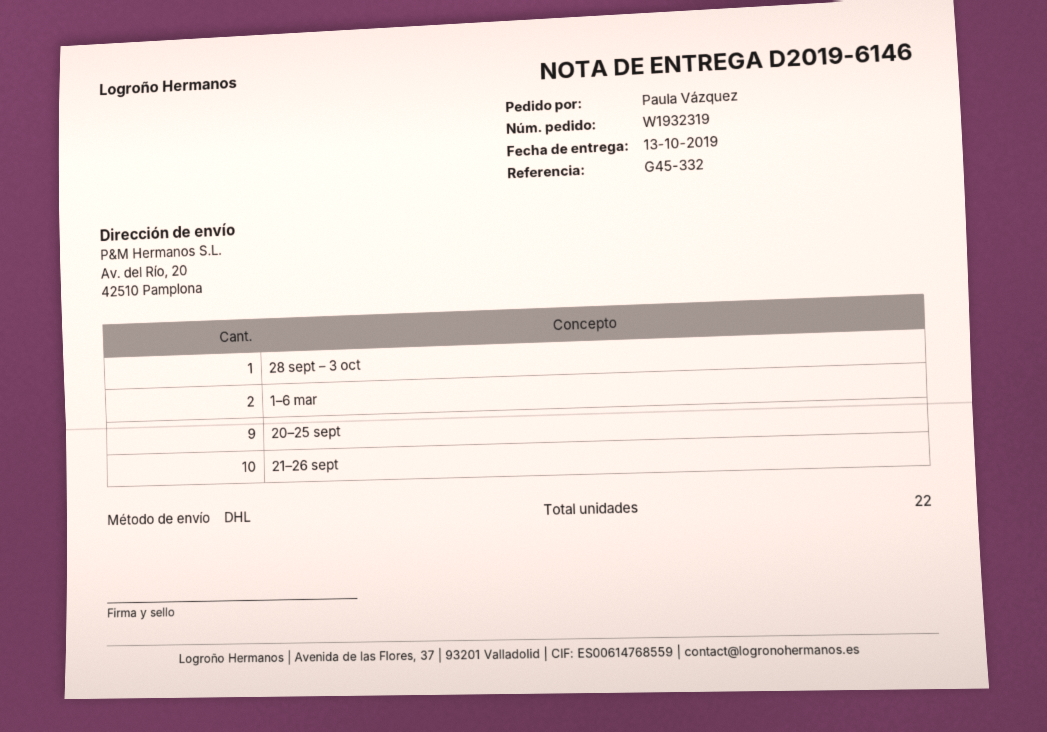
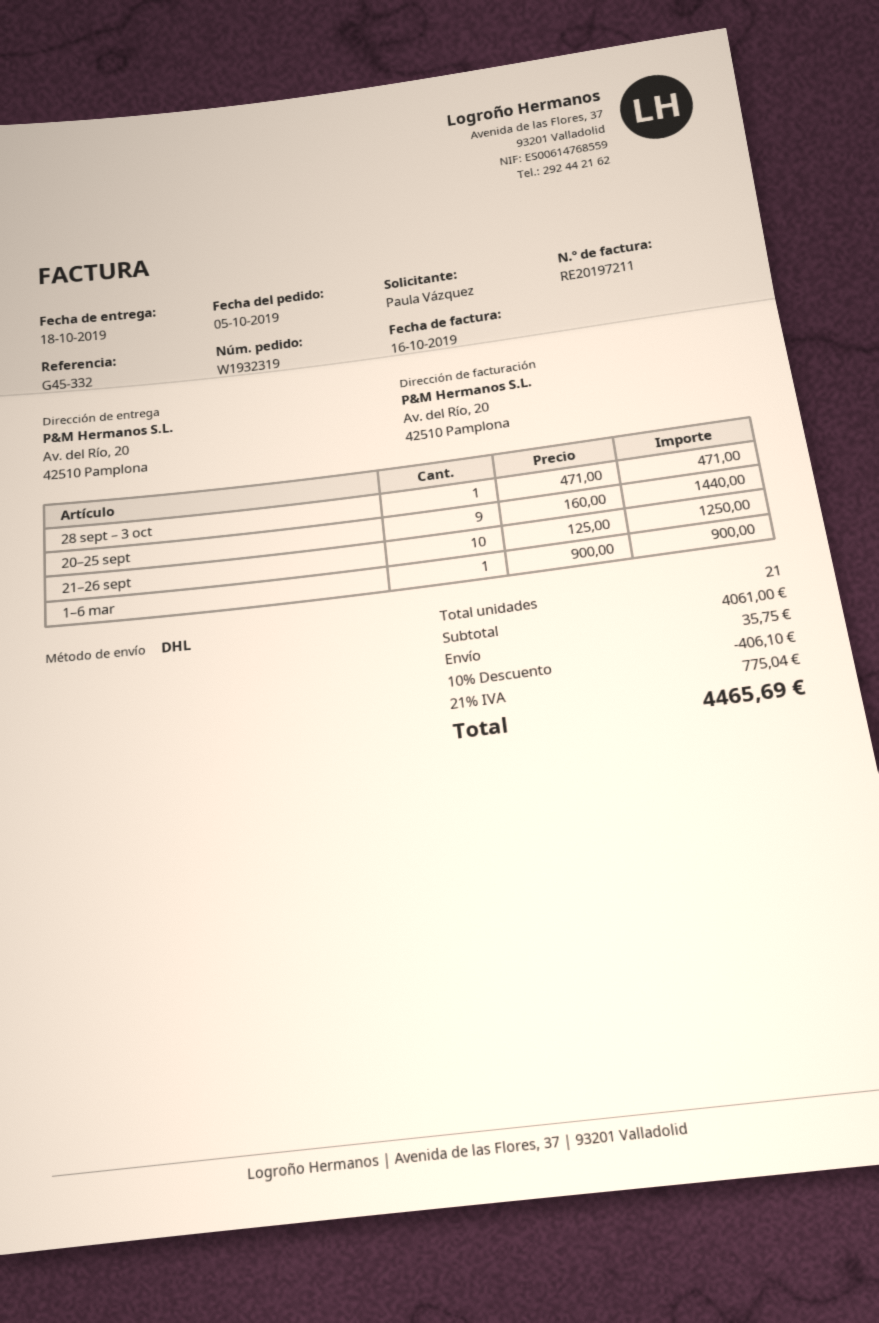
delivery date: 2019-10-13 -> 2019-10-18
1–6 mar: 2 -> 1
total quantity: 22 -> 21

